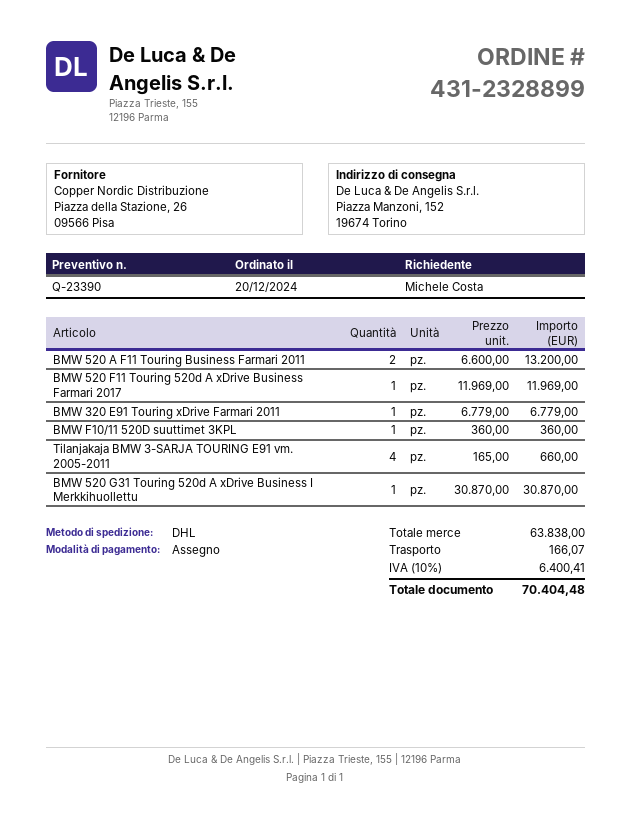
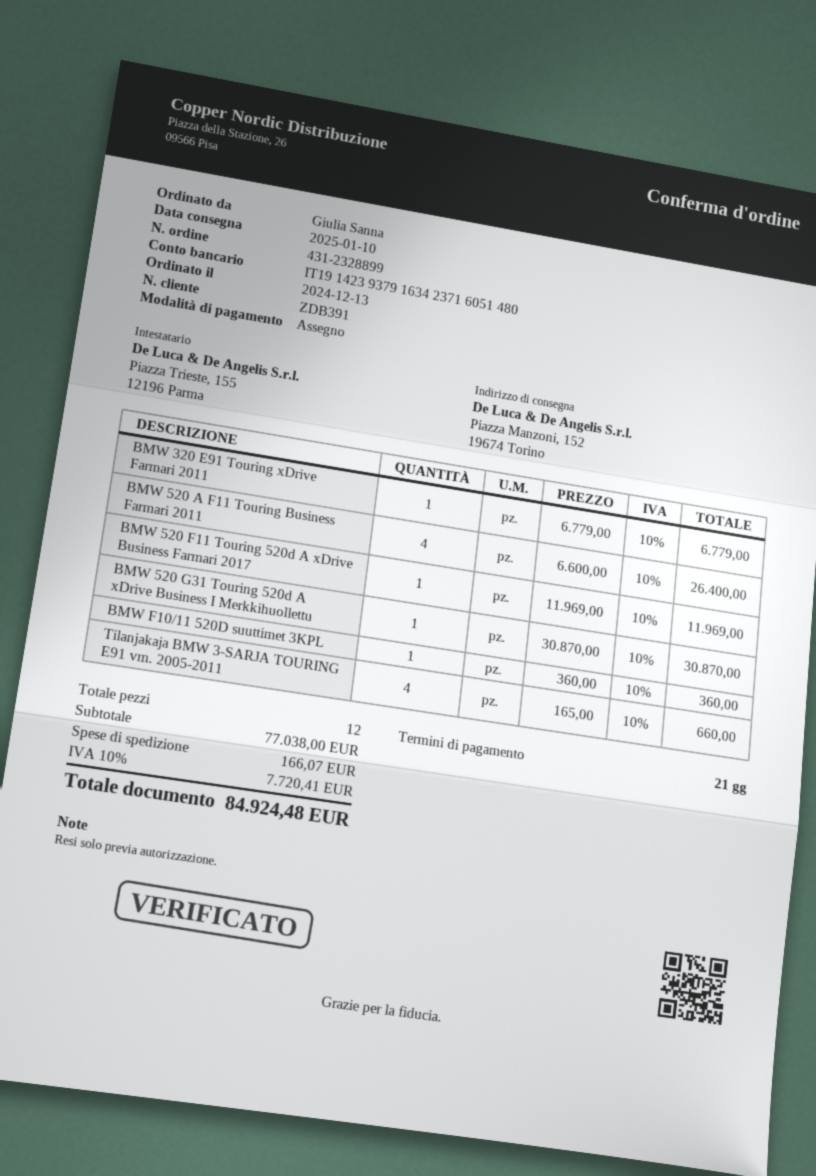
order date: 2024-12-20 -> 2024-12-13
ordered by: Michele Costa -> Giulia Sanna
BMW 520 A F11 Touring Business Farmari 2011: 2 x 6600.00 = 13200.00 -> 4 x 6600.00 = 26400.00
subtotal: 63838.00 -> 77038.00
tax: 10% = 6400.41 -> 10% = 7720.41
total: 70404.48 -> 84924.48

